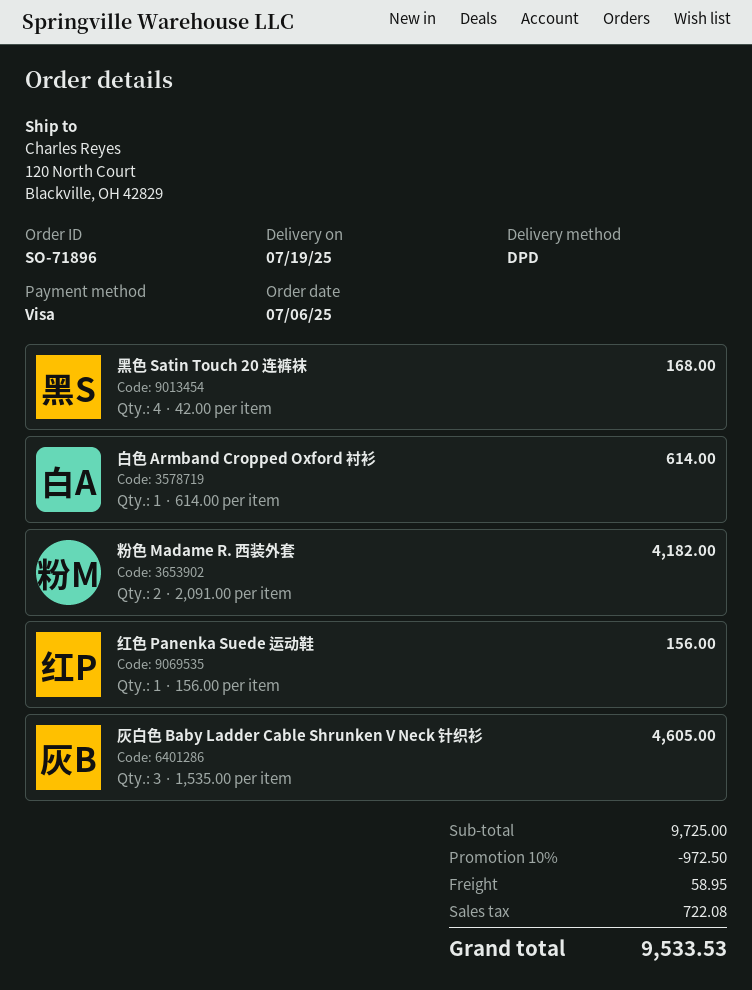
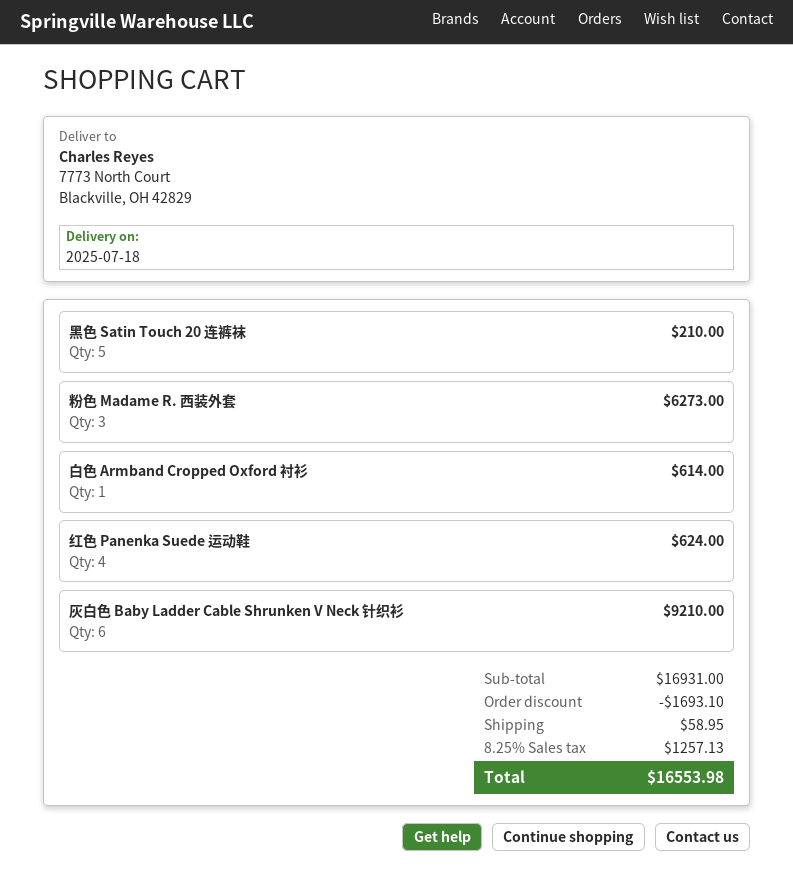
delivery date: 2025-07-19 -> 2025-07-18
ship to: 120 North Court, Blackville, OH 42829 -> 7773 North Court, Blackville, OH 42829
黑色 Satin Touch 20 连裤袜: 4 for 168.00 -> 5 for 210.00
粉色 Madame R. 西装外套: 2 for 4182.00 -> 3 for 6273.00
红色 Panenka Suede 运动鞋: 1 for 156.00 -> 4 for 624.00
灰白色 Baby Ladder Cable Shrunken V Neck 针织衫: 3 for 4605.00 -> 6 for 9210.00
subtotal: 9725.00 -> 16931.00
discount: 972.50 -> 1693.10
tax: 722.08 -> 1257.13
total: 9533.53 -> 16553.98

